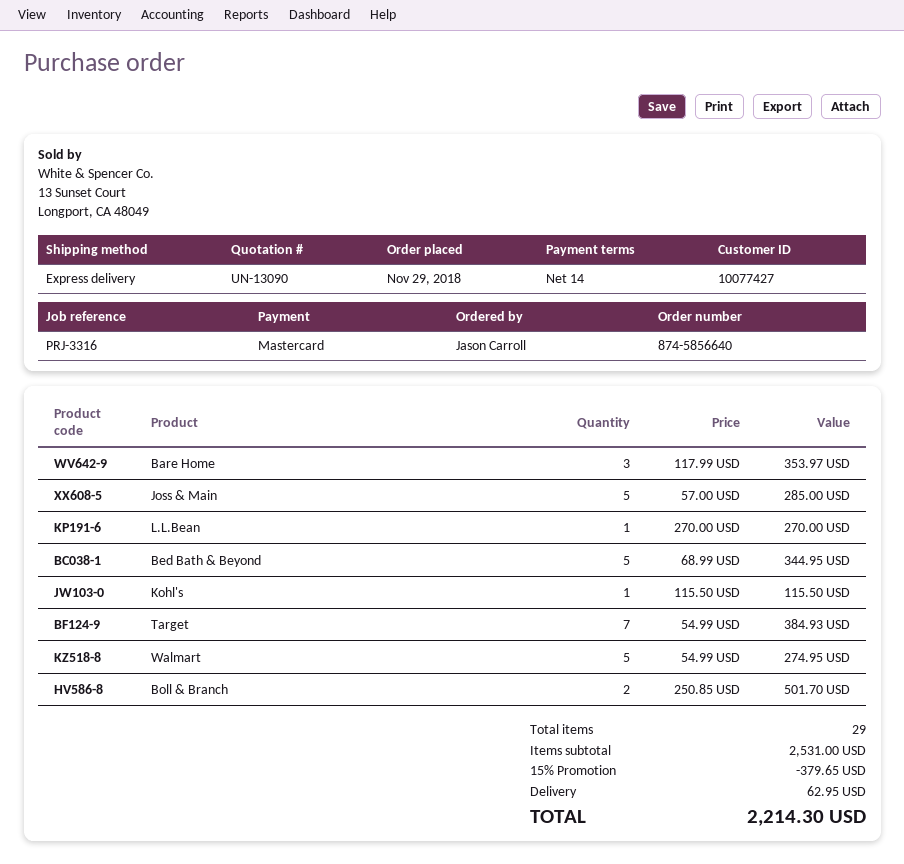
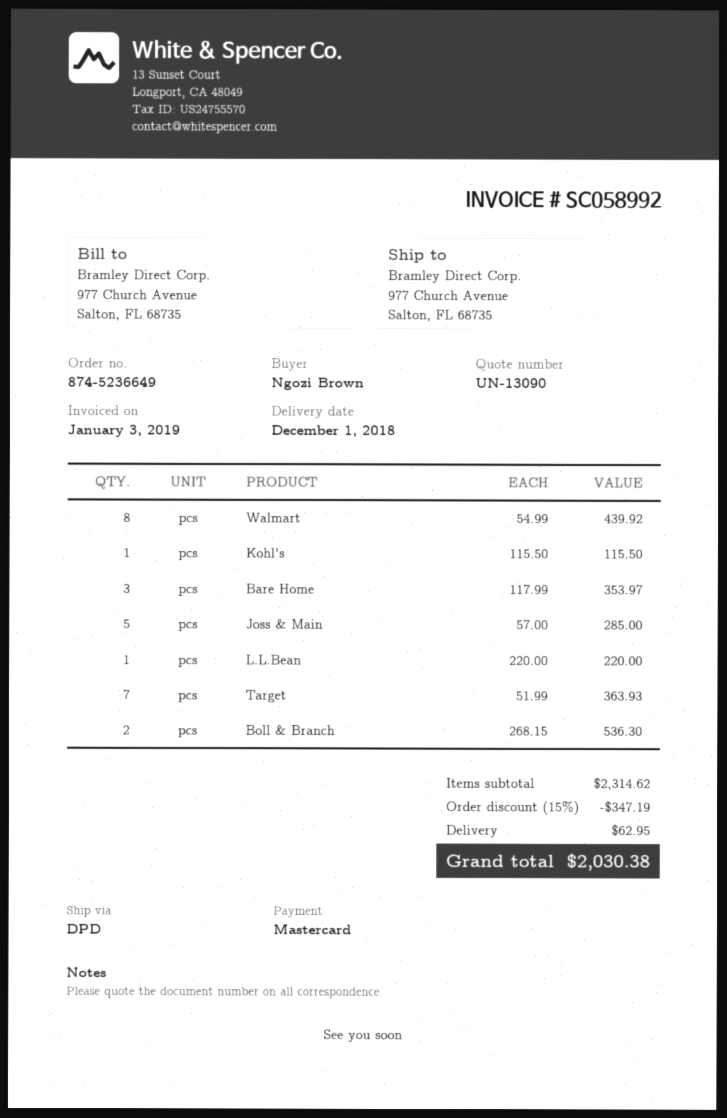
order number: 874-5856640 -> 874-5236649
ordered by: Jason Carroll -> Ngozi Brown
shipping method: express -> DPD
L.L.Bean: 1 x 270.00 = 270.00 -> 1 x 220.00 = 220.00
Bed Bath & Beyond: 5 x 68.99 = 344.95 -> none
Target: 7 x 54.99 = 384.93 -> 7 x 51.99 = 363.93
Walmart: 5 x 54.99 = 274.95 -> 8 x 54.99 = 439.92
Boll & Branch: 2 x 250.85 = 501.70 -> 2 x 268.15 = 536.30
subtotal: 2531.00 -> 2314.62
discount: 15% = 379.65 -> 15% = 347.19
total: 2214.30 -> 2030.38

